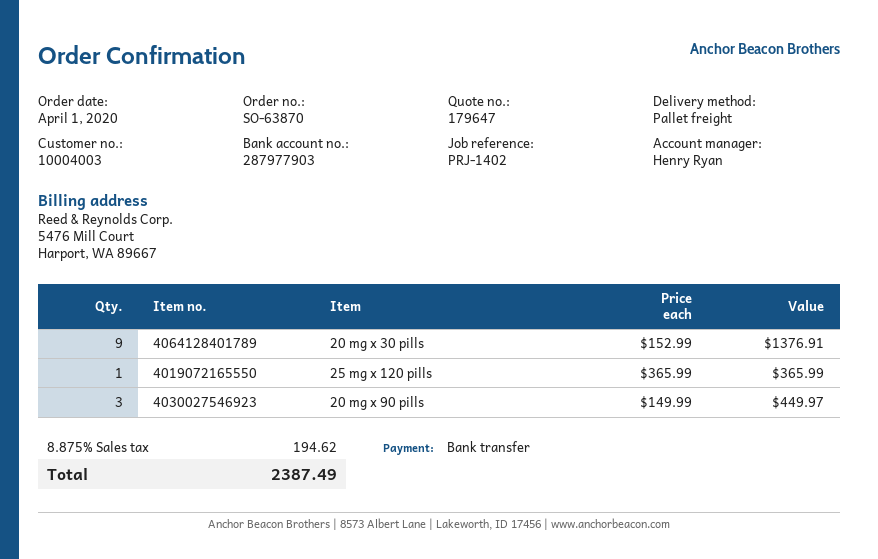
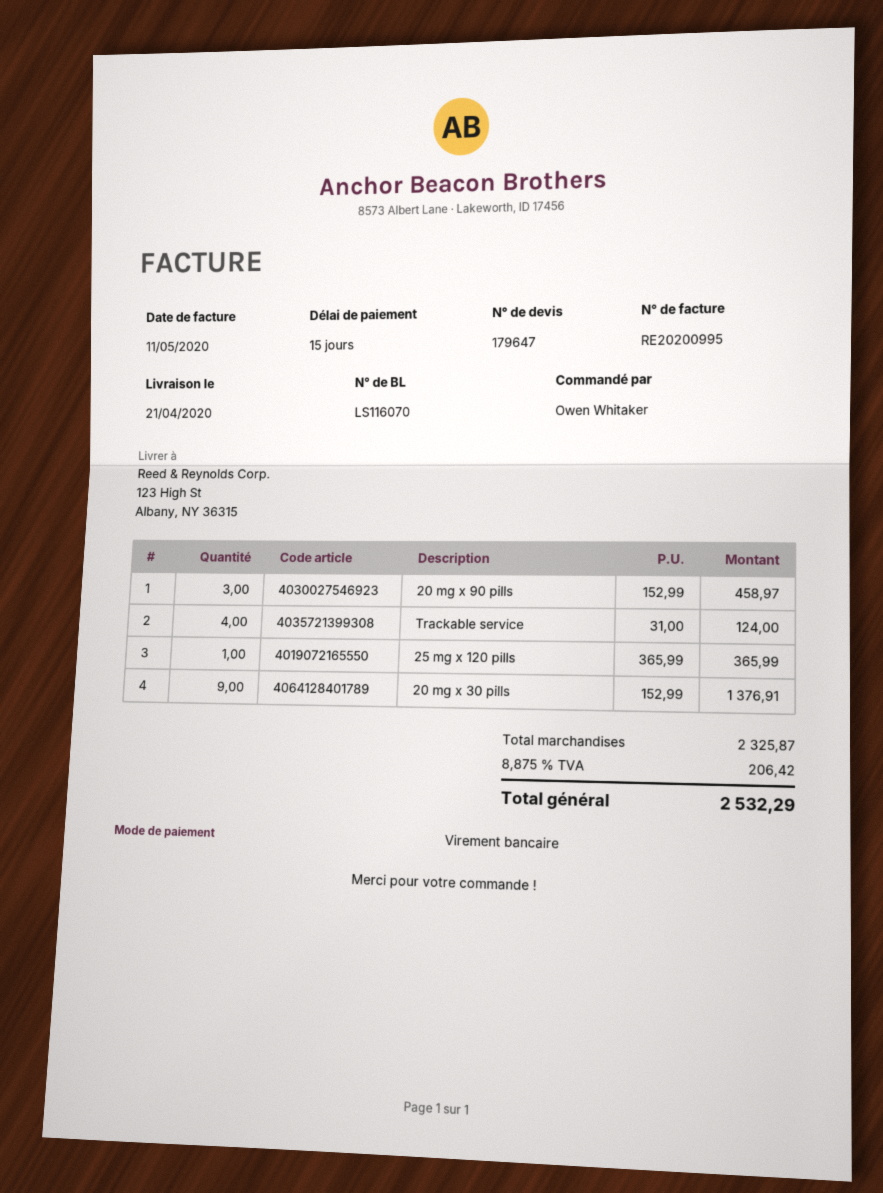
20 mg x 90 pills: 3 x 149.99 = 449.97 -> 3 x 152.99 = 458.97
Trackable service: none -> 4 x 31.00 = 124.00
tax: 8.875% = 194.62 -> 8.875% = 206.42
total: 2387.49 -> 2532.29

